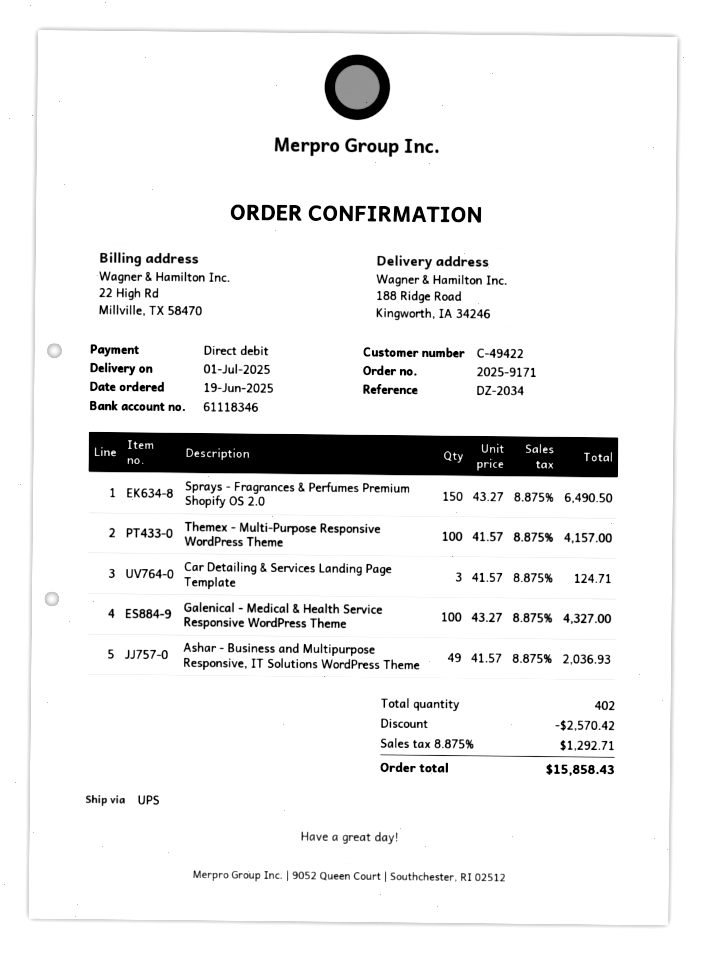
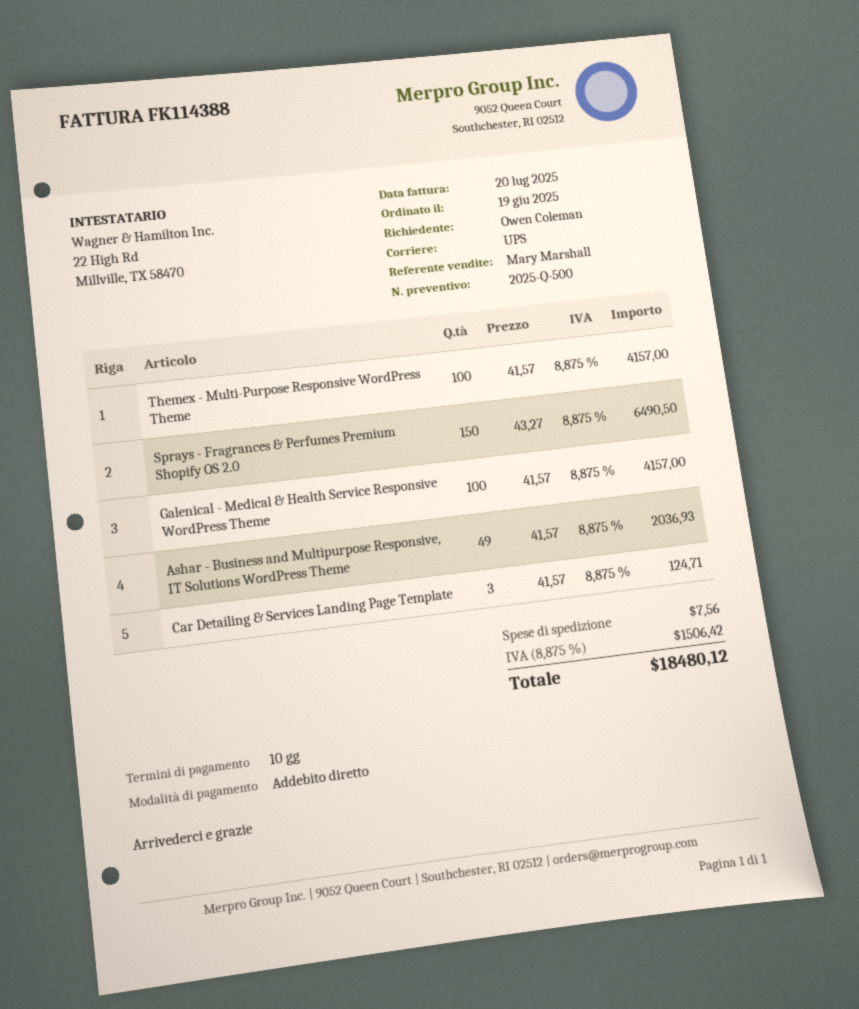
Galenical - Medical & Health Service Responsive WordPress Theme: 100 x 43.27 = 4327.00 -> 100 x 41.57 = 4157.00
discount: 2570.42 -> none
shipping: none -> 7.56
tax: 8.875% = 1292.71 -> 8.875% = 1506.42
total: 15858.43 -> 18480.12

